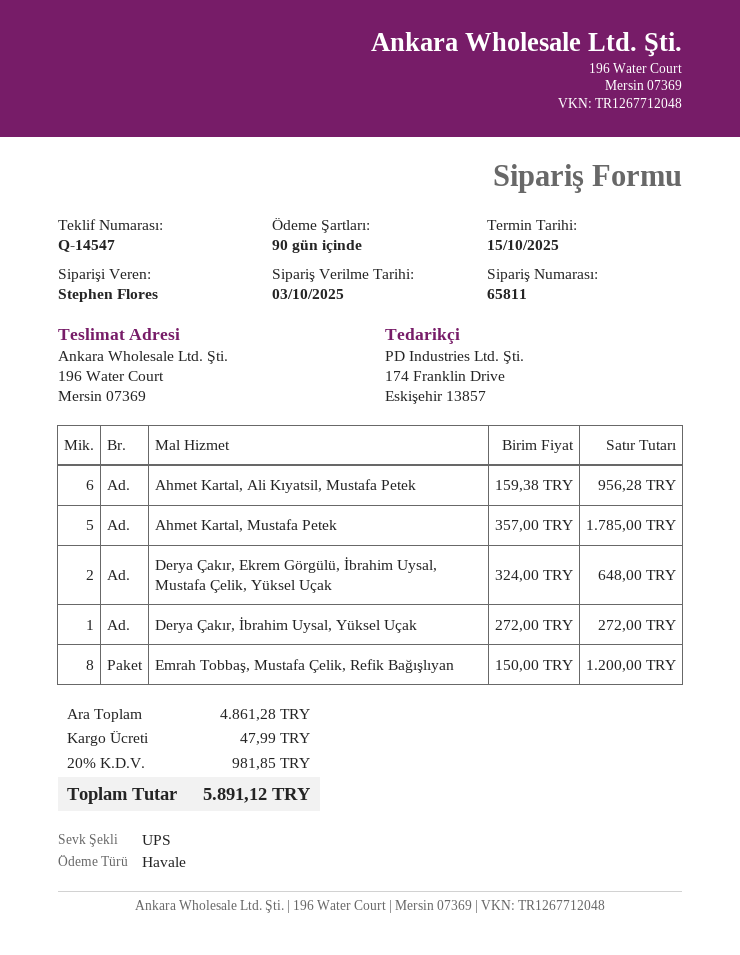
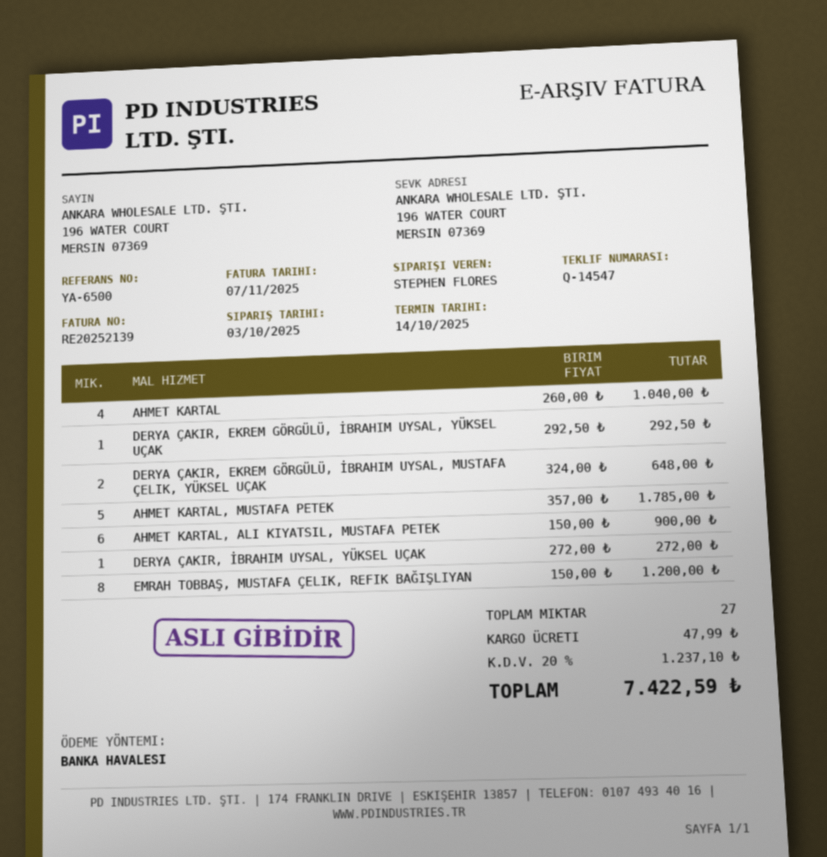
delivery date: 2025-10-15 -> 2025-10-14
Ahmet Kartal, Ali Kıyatsil, Mustafa Petek: 6 x 159.38 = 956.28 -> 6 x 150.00 = 900.00
AHMET KARTAL: none -> 4 x 260.00 = 1040.00
DERYA ÇAKIR, EKREM GÖRGÜLÜ, İBRAHIM UYSAL, YÜKSEL UÇAK: none -> 1 x 292.50 = 292.50
tax: 20% = 981.85 -> 20% = 1237.10
total: 5891.12 -> 7422.59

